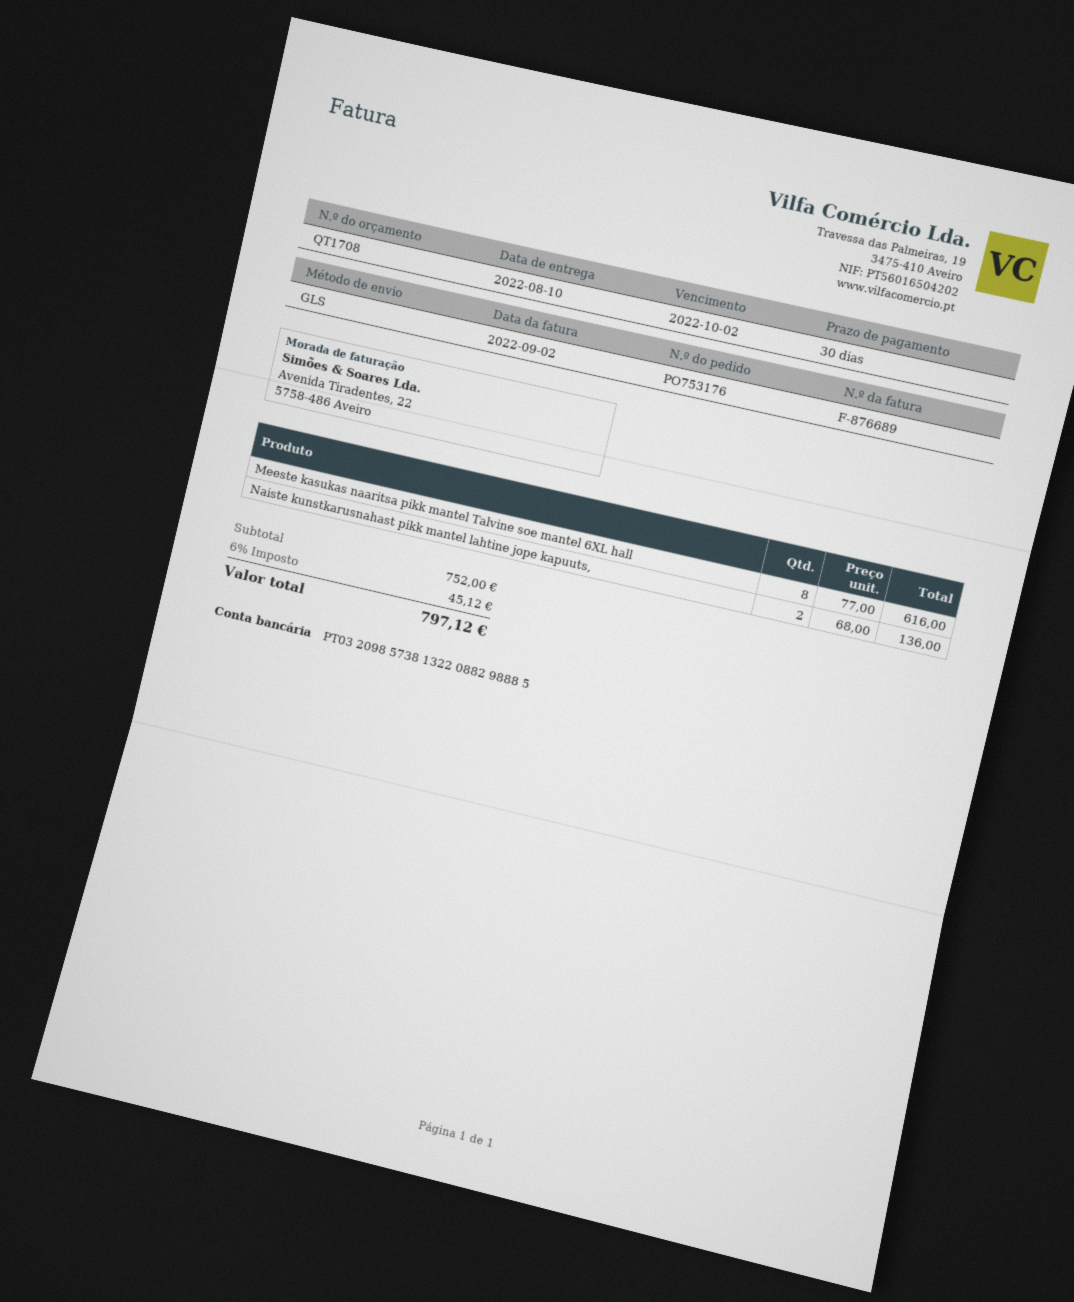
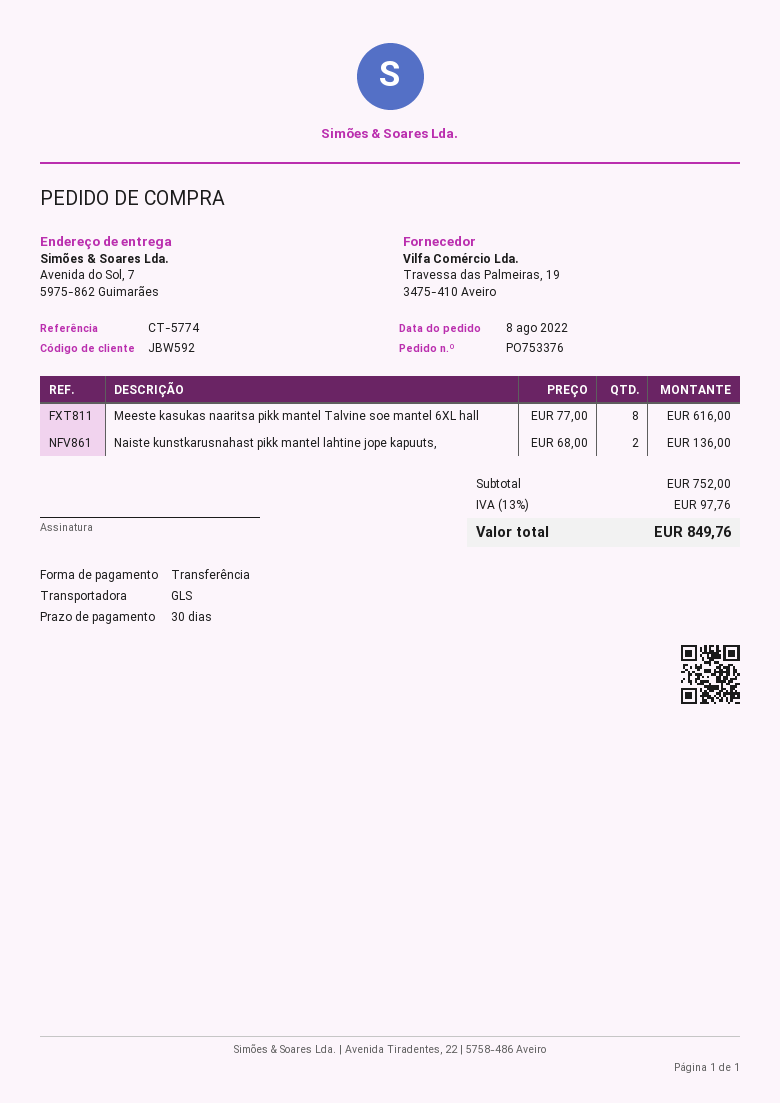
order number: PO753176 -> PO753376
tax: 6% = 45.12 -> 13% = 97.76
total: 797.12 -> 849.76

